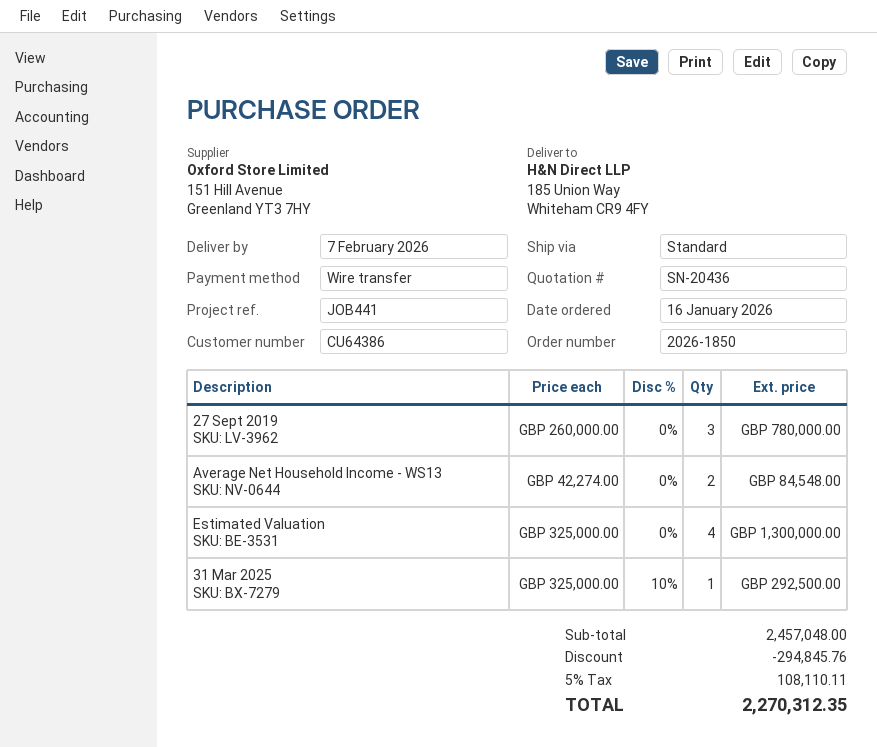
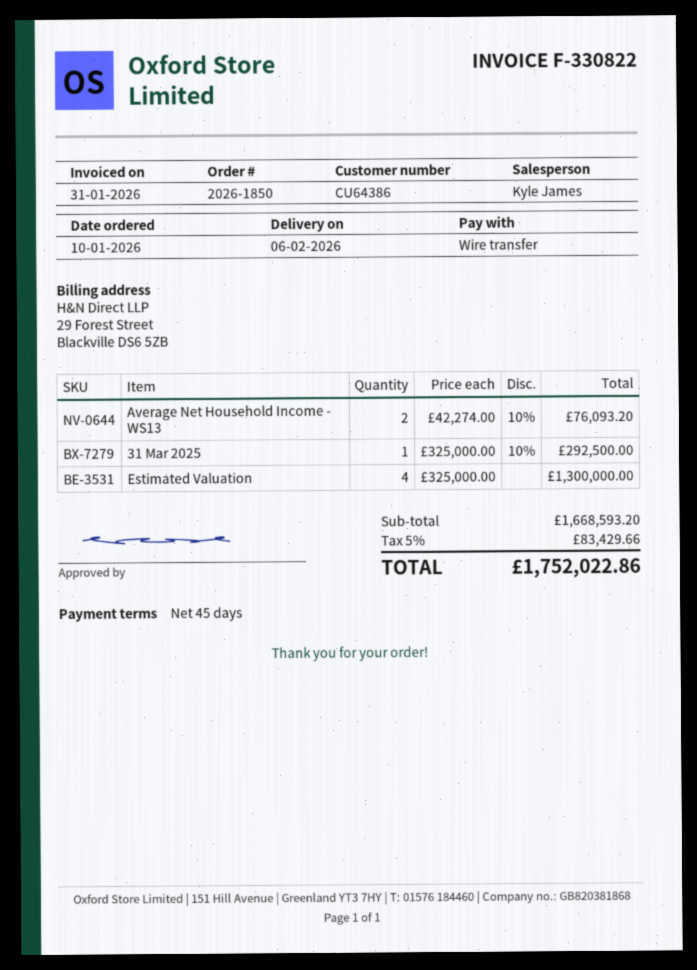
order date: 2026-01-16 -> 2026-01-10
delivery date: 2026-02-07 -> 2026-02-06
27 Sept 2019: 3 x 260000.00 = 780000.00 -> none
Average Net Household Income - WS13: 2 x 42274.00 = 84548.00 -> 2 x 42274.00 - 10% = 76093.20
subtotal: 2457048.00 -> 1668593.20
discount: 294845.76 -> none
tax: 5% = 108110.11 -> 5% = 83429.66
total: 2270312.35 -> 1752022.86

